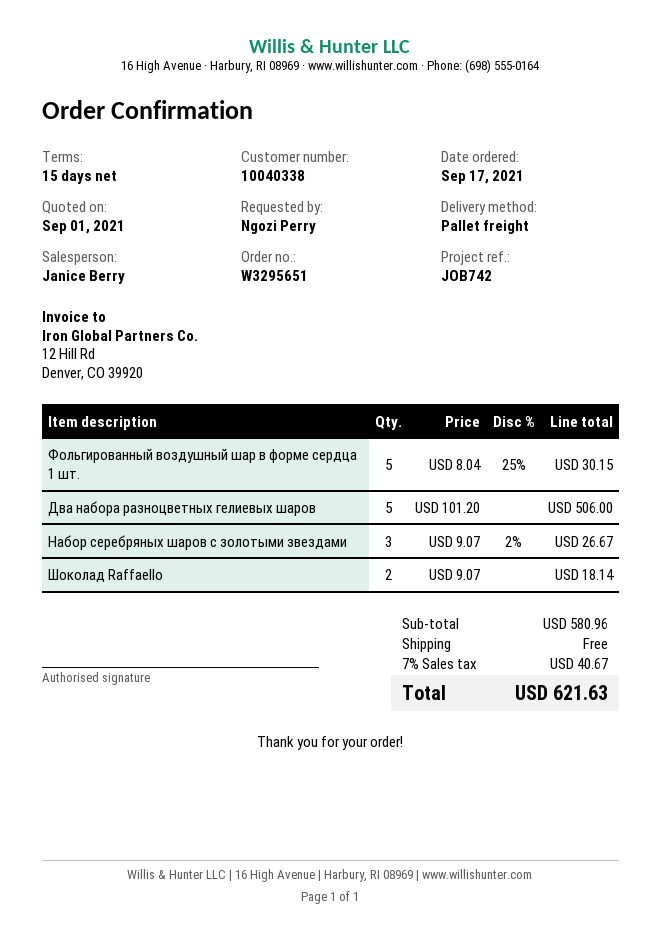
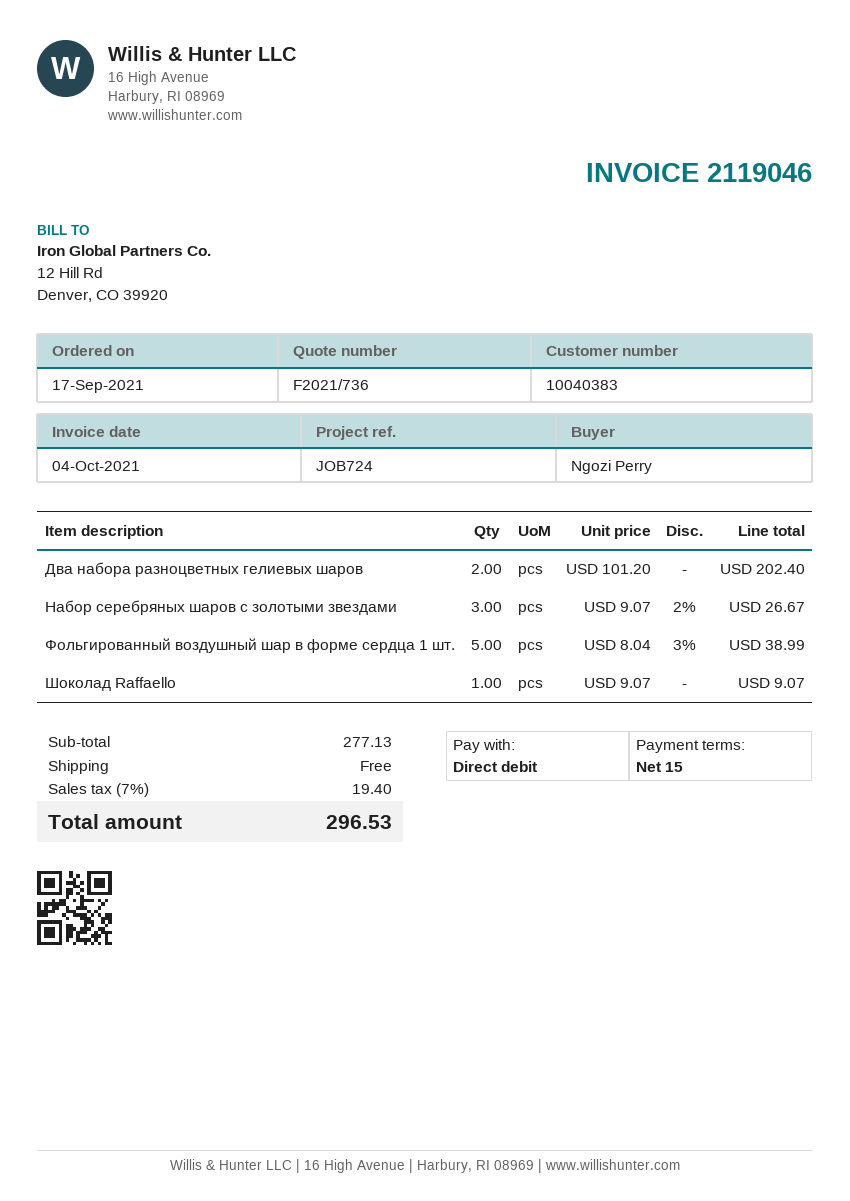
customer number: 10040338 -> 10040383
reference: JOB742 -> JOB724
Фольгированный воздушный шар в форме сердца 1 шт.: 5 x 8.04 - 25% = 30.15 -> 5 x 8.04 - 3% = 38.99
Два набора разноцветных гелиевых шаров: 5 x 101.20 = 506.00 -> 2 x 101.20 = 202.40
Шоколад Raffaello: 2 x 9.07 = 18.14 -> 1 x 9.07 = 9.07
subtotal: 580.96 -> 277.13
tax: 7% = 40.67 -> 7% = 19.40
total: 621.63 -> 296.53

